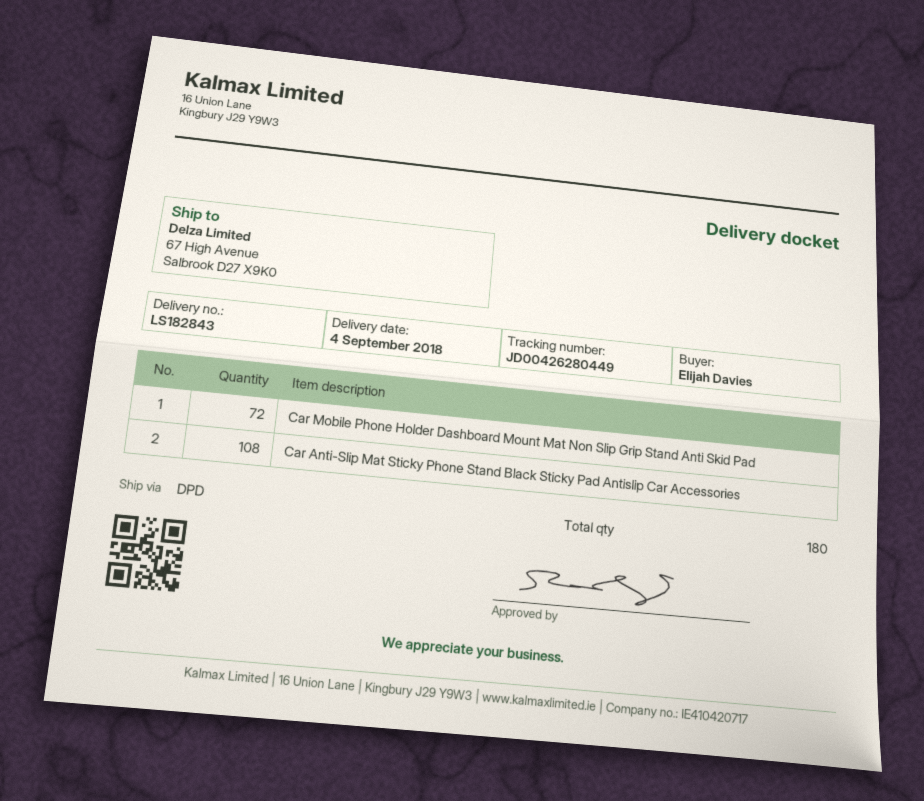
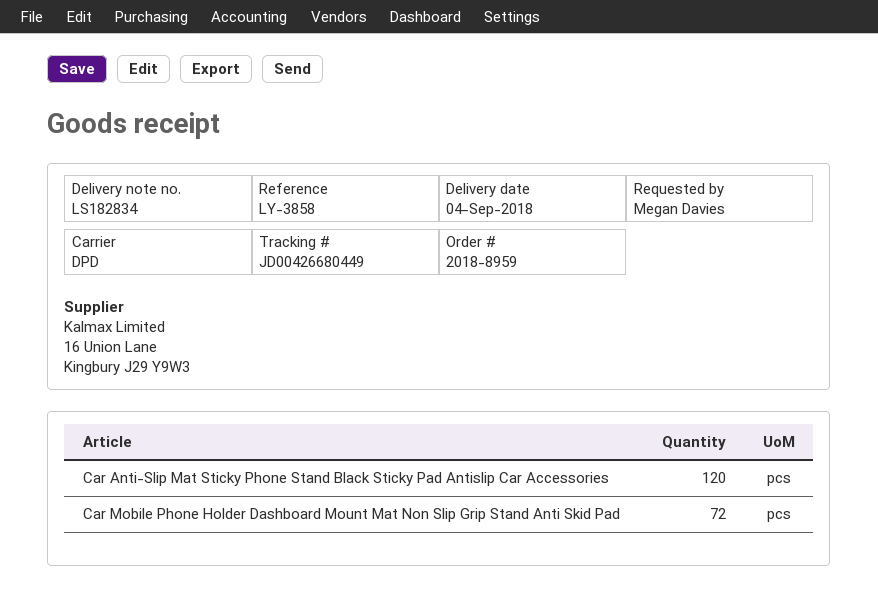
delivery note number: LS182843 -> LS182834
ordered by: Elijah Davies -> Megan Davies
tracking number: JD00426280449 -> JD00426680449
Car Anti-Slip Mat Sticky Phone Stand Black Sticky Pad Antislip Car Accessories: 108 -> 120

